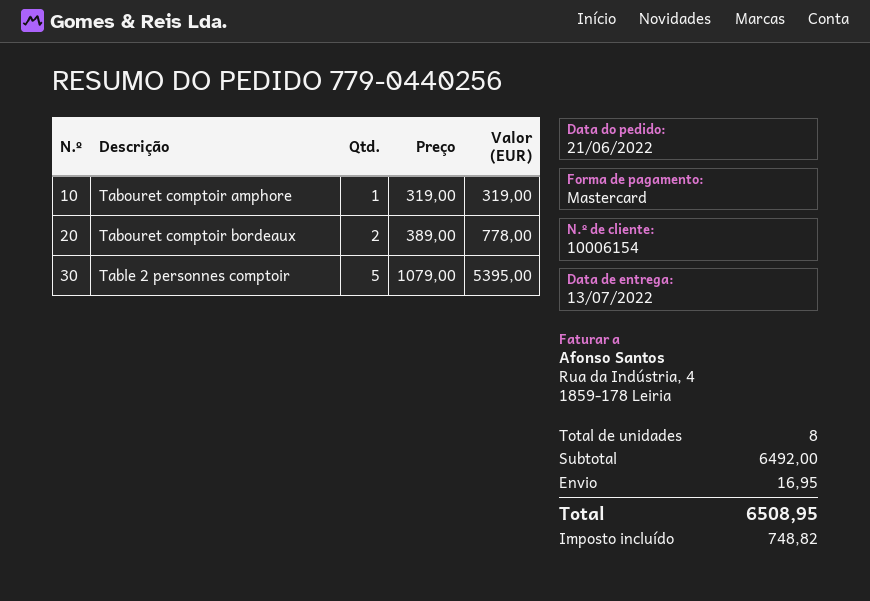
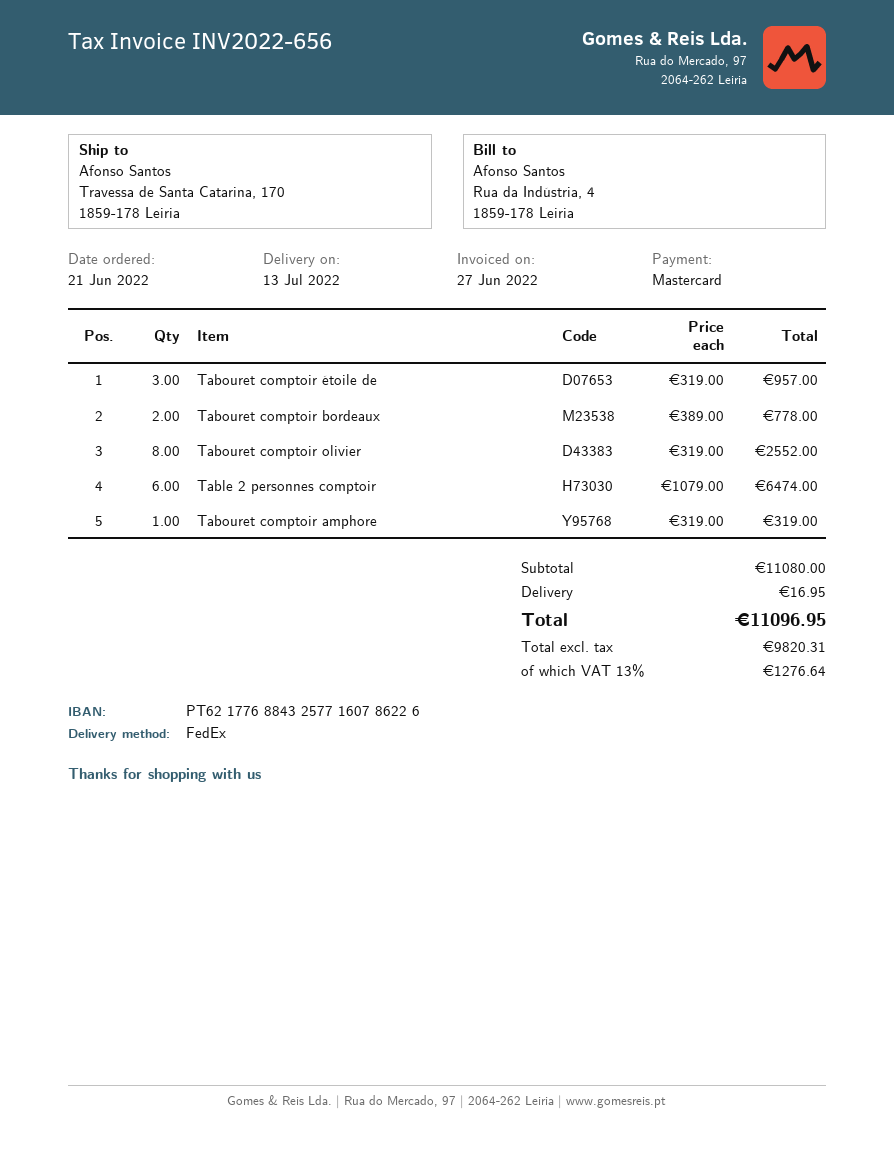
Table 2 personnes comptoir: 5 x 1079.00 = 5395.00 -> 6 x 1079.00 = 6474.00
Tabouret comptoir étoile de: none -> 3 x 319.00 = 957.00
Tabouret comptoir olivier: none -> 8 x 319.00 = 2552.00
subtotal: 6492.00 -> 11080.00
tax: 748.82 -> 1276.64
total: 6508.95 -> 11096.95

